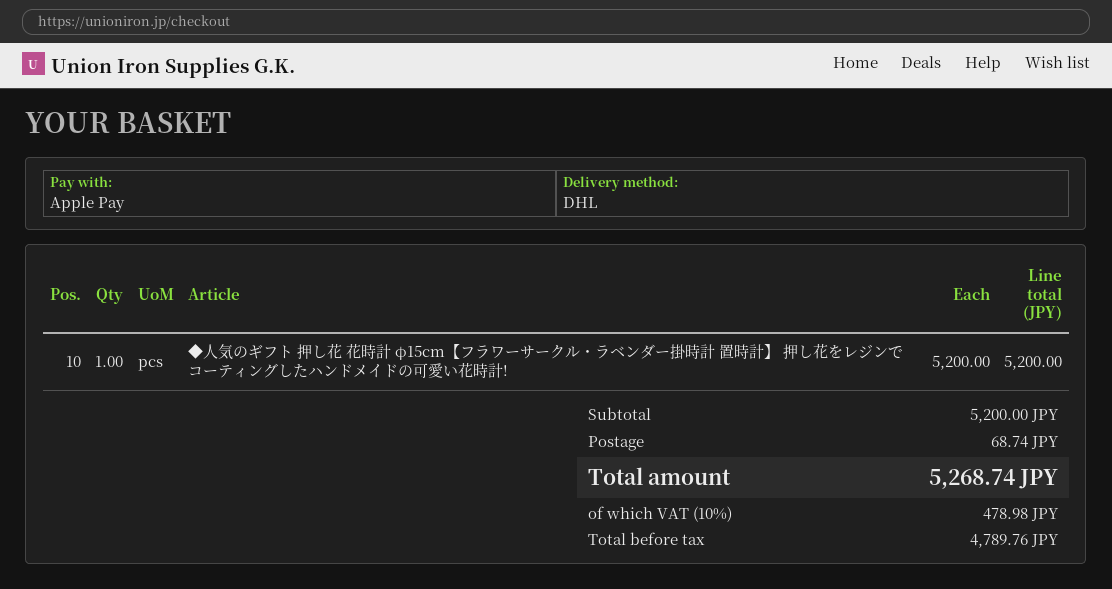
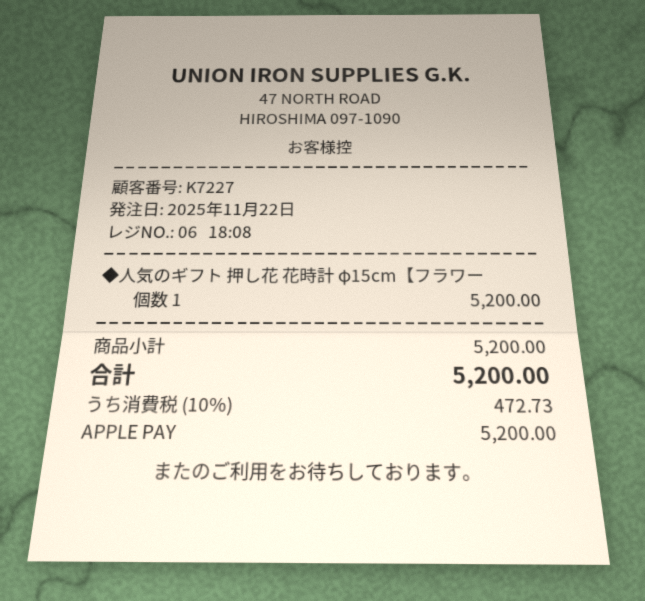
shipping: 68.74 -> none
tax: 10% = 478.98 -> 10% = 472.73
total: 5268.74 -> 5200.00

